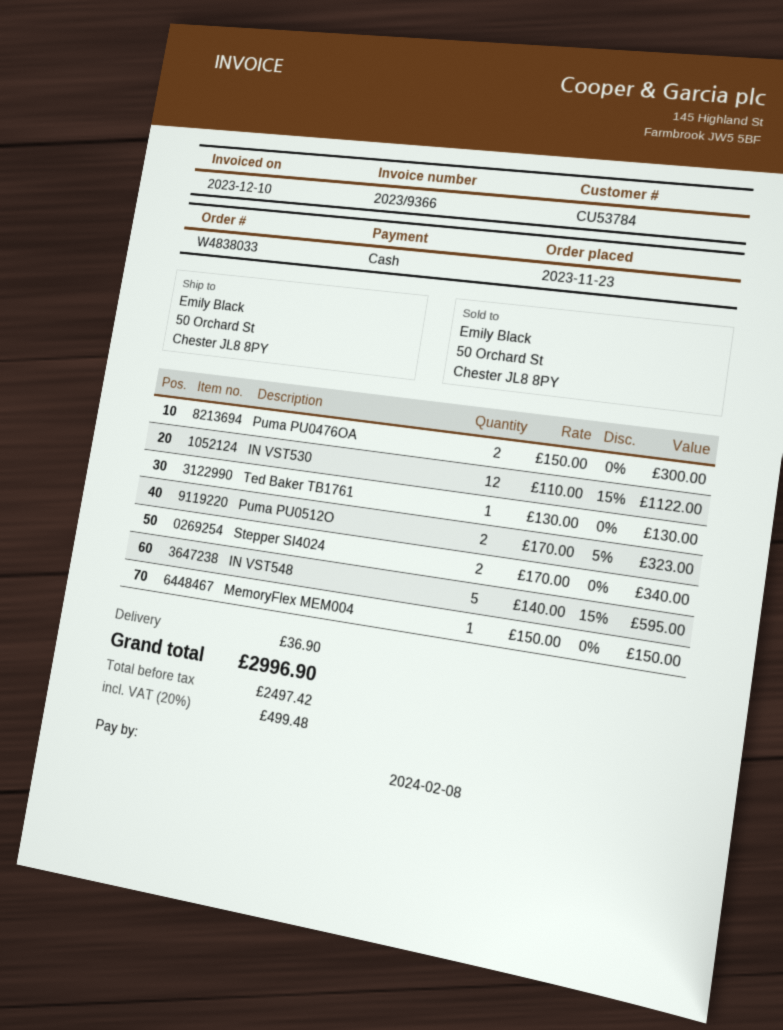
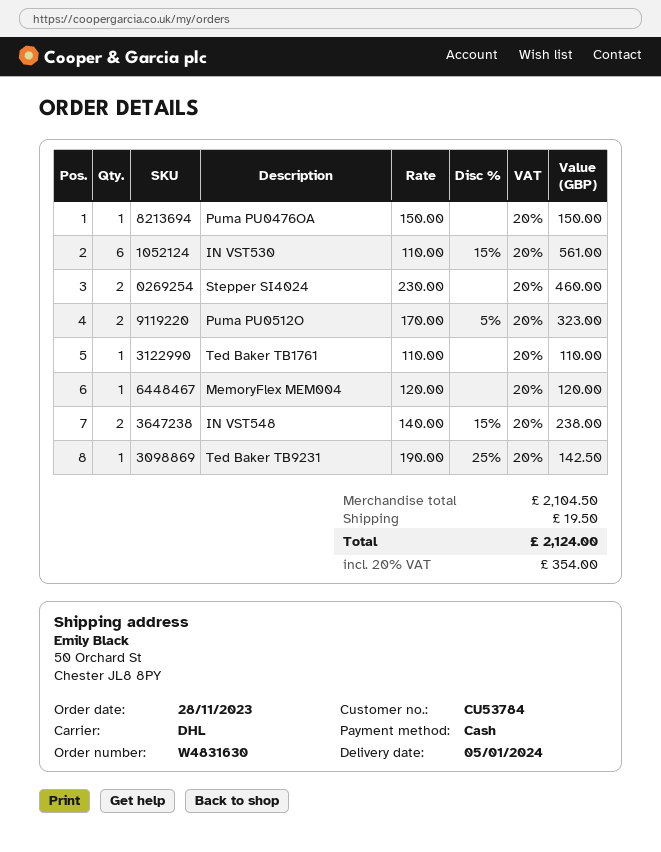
order number: W4838033 -> W4831630
order date: 2023-11-23 -> 2023-11-28
Puma PU0476OA: 2 x 150.00 = 300.00 -> 1 x 150.00 = 150.00
IN VST530: 12 x 110.00 - 15% = 1122.00 -> 6 x 110.00 - 15% = 561.00
Ted Baker TB1761: 1 x 130.00 = 130.00 -> 1 x 110.00 = 110.00
Stepper SI4024: 2 x 170.00 = 340.00 -> 2 x 230.00 = 460.00
IN VST548: 5 x 140.00 - 15% = 595.00 -> 2 x 140.00 - 15% = 238.00
MemoryFlex MEM004: 1 x 150.00 = 150.00 -> 1 x 120.00 = 120.00
Ted Baker TB9231: none -> 1 x 190.00 - 25% = 142.50
shipping: 36.90 -> 19.50
tax: 20% = 499.48 -> 20% = 354.00
total: 2996.90 -> 2124.00

